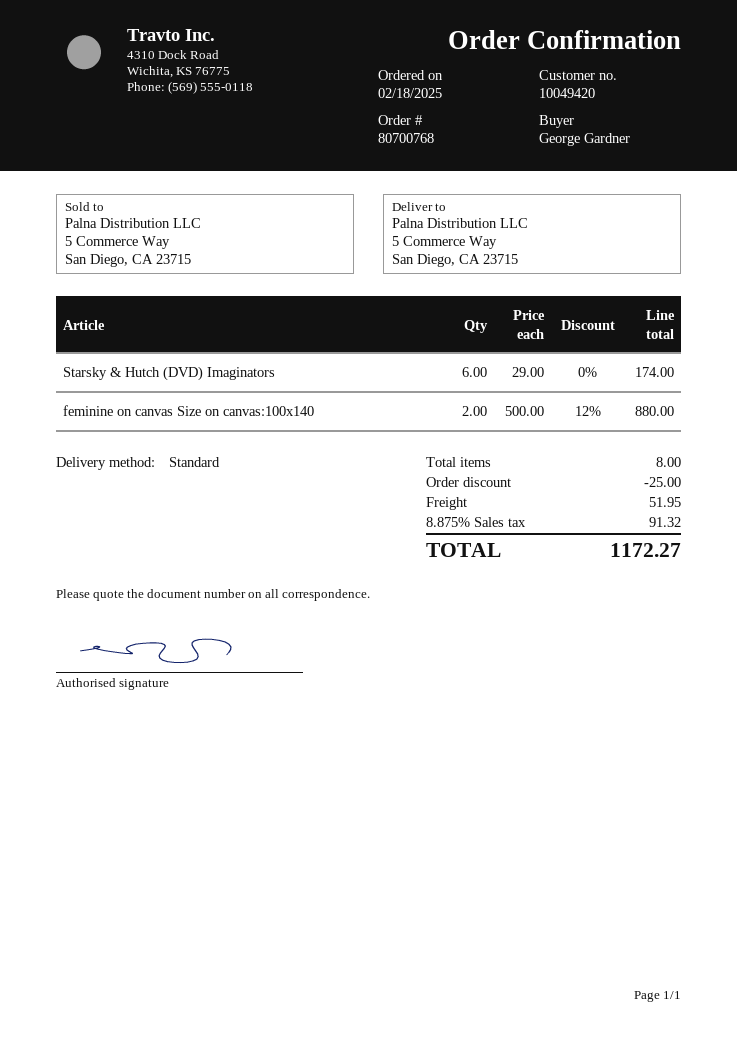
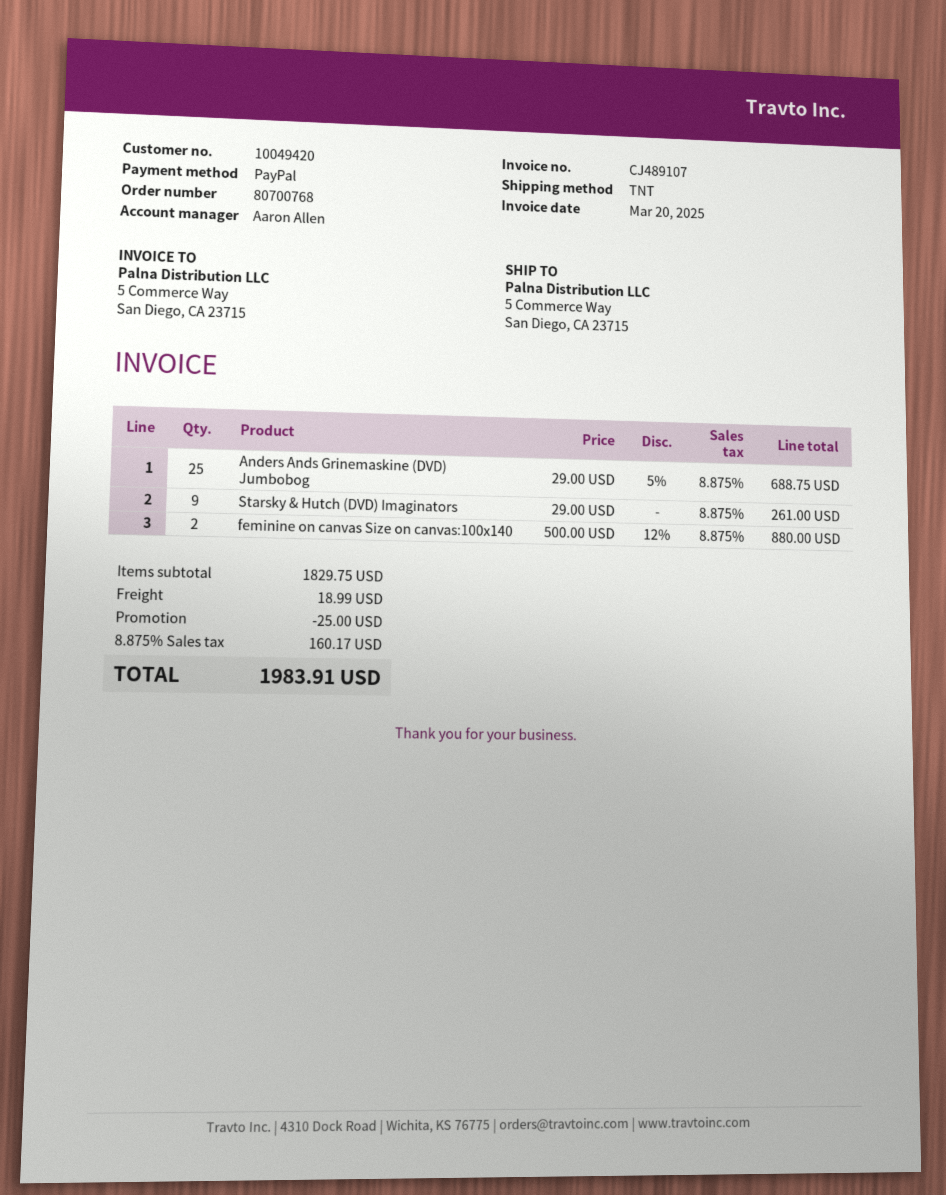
shipping method: standard -> TNT
Starsky & Hutch (DVD) Imaginators: 6 x 29.00 = 174.00 -> 9 x 29.00 = 261.00
Anders Ands Grinemaskine (DVD) Jumbobog: none -> 25 x 29.00 - 5% = 688.75
shipping: 51.95 -> 18.99
tax: 8.875% = 91.32 -> 8.875% = 160.17
total: 1172.27 -> 1983.91

